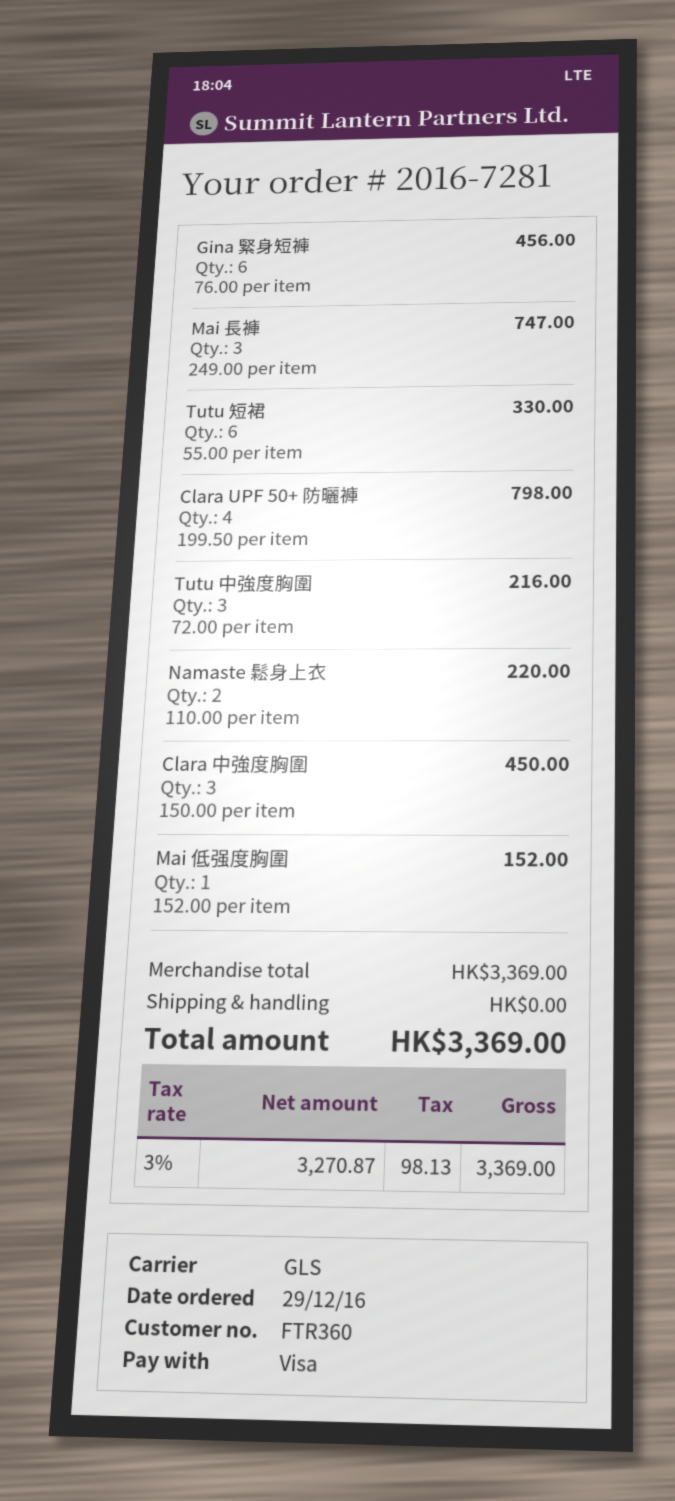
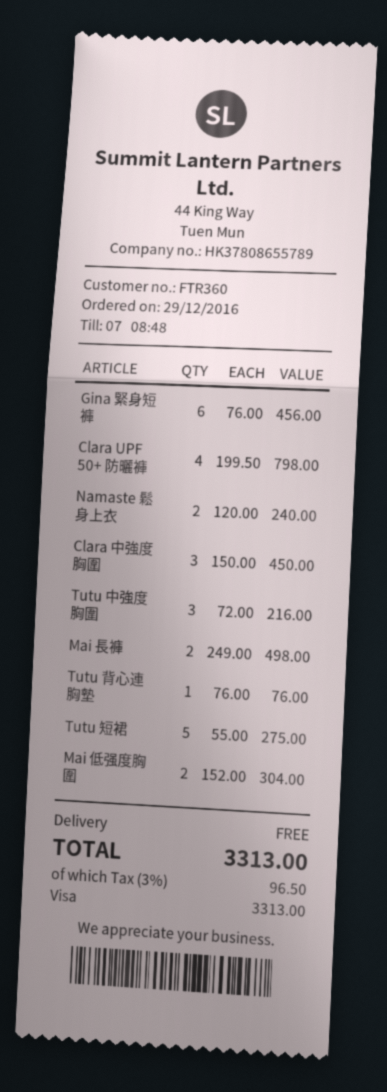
Mai 長褲: 3 x 249.00 = 747.00 -> 2 x 249.00 = 498.00
Tutu 短裙: 6 x 55.00 = 330.00 -> 5 x 55.00 = 275.00
Namaste 鬆身上衣: 2 x 110.00 = 220.00 -> 2 x 120.00 = 240.00
Mai 低强度胸圍: 1 x 152.00 = 152.00 -> 2 x 152.00 = 304.00
Tutu 背心連胸墊: none -> 1 x 76.00 = 76.00
tax: 3% = 98.13 -> 3% = 96.50
total: 3369.00 -> 3313.00

